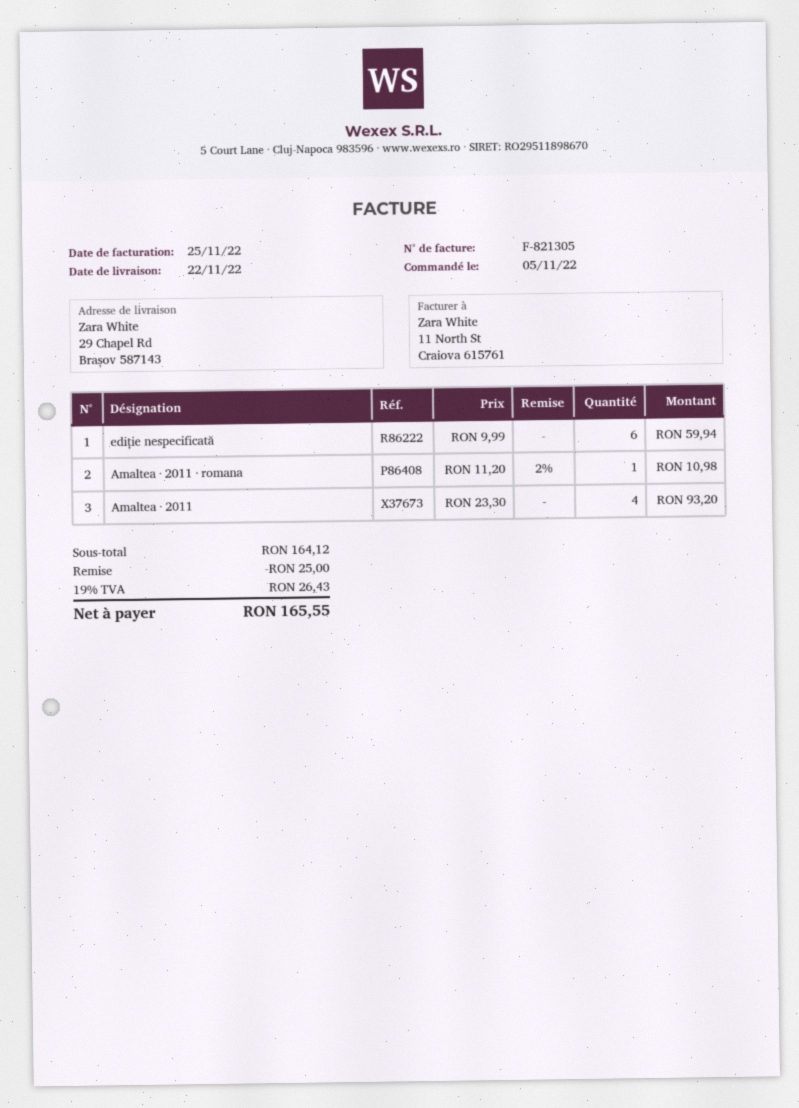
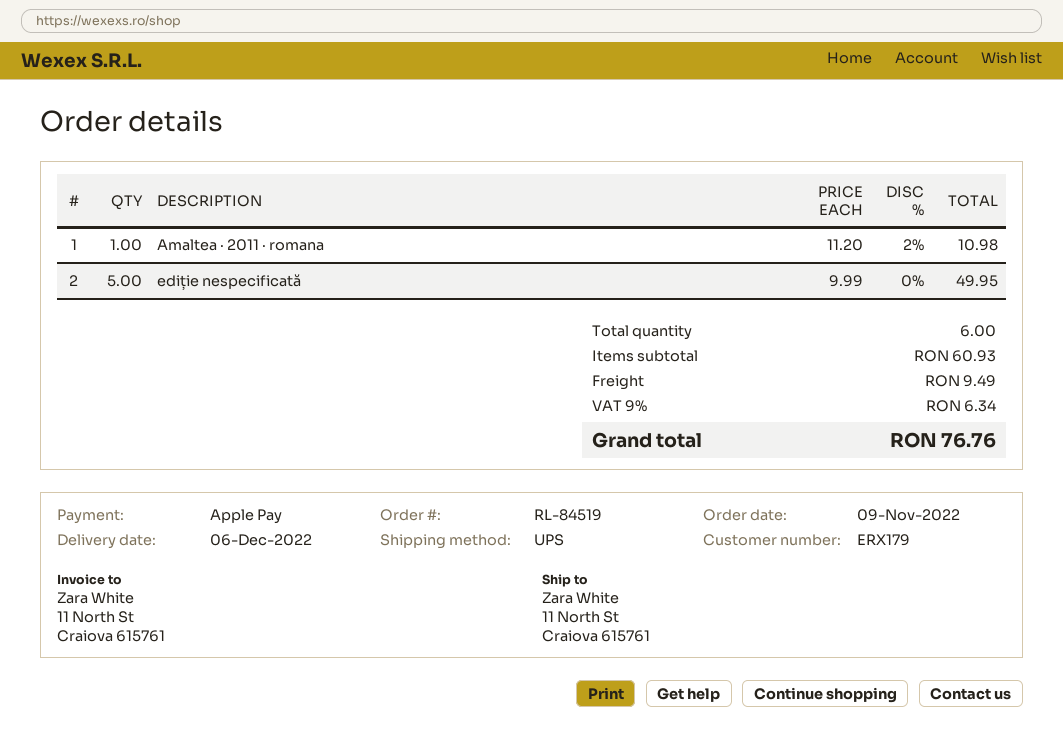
order date: 2022-11-05 -> 2022-11-09
delivery date: 2022-11-22 -> 2022-12-06
ship to: 29 Chapel Rd, Brașov 587143 -> 11 North St, Craiova 615761
ediție nespecificată: 6 x 9.99 = 59.94 -> 5 x 9.99 = 49.95
Amaltea · 2011: 4 x 23.30 = 93.20 -> none
subtotal: 164.12 -> 60.93
discount: 25.00 -> none
shipping: none -> 9.49
tax: 19% = 26.43 -> 9% = 6.34
total: 165.55 -> 76.76

